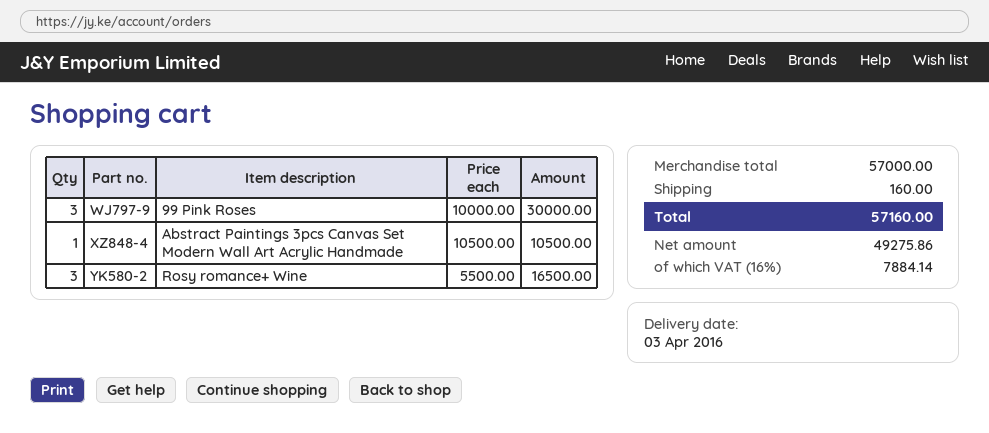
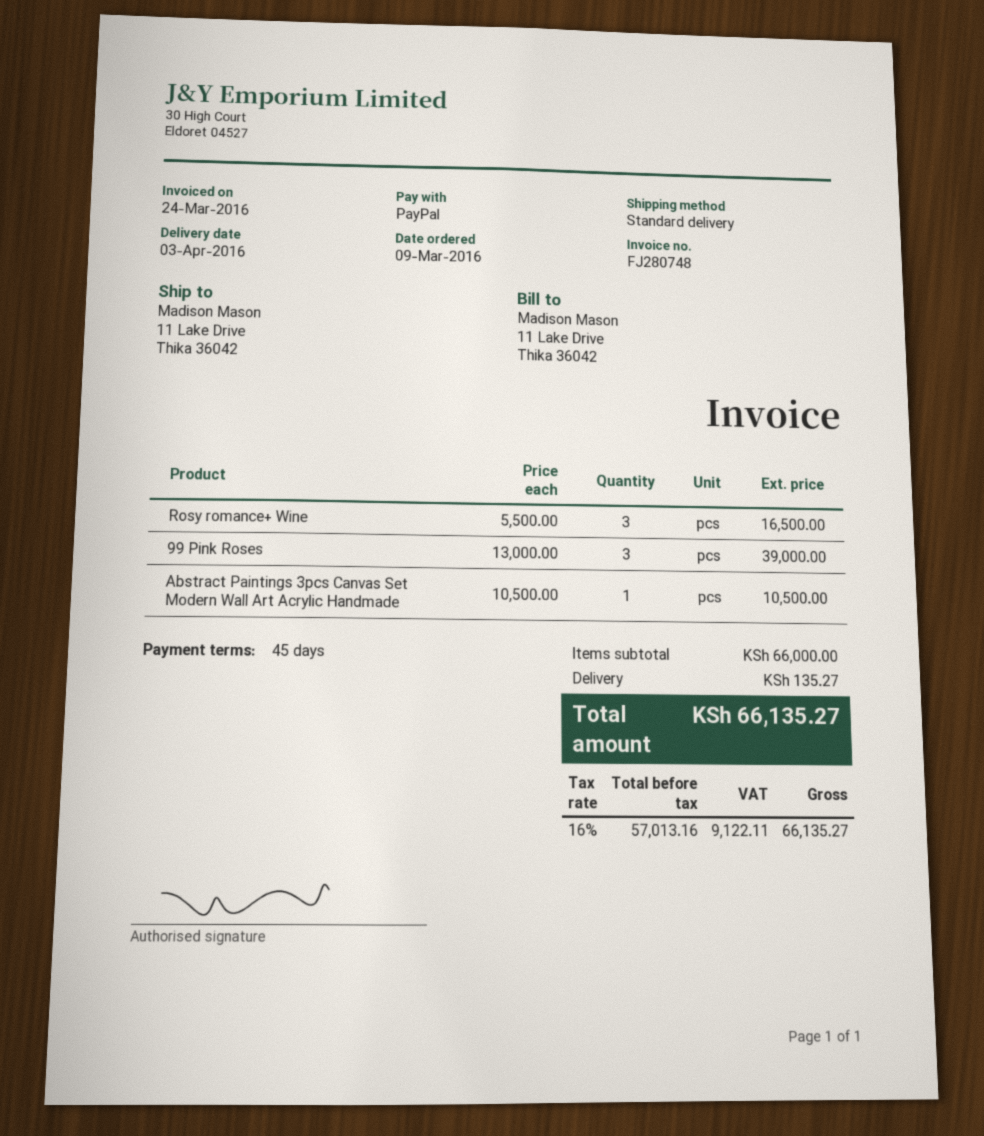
99 Pink Roses: 3 x 10000.00 = 30000.00 -> 3 x 13000.00 = 39000.00
subtotal: 57000.00 -> 66000.00
shipping: 160.00 -> 135.27
net: 49275.86 -> 57013.16
tax: 16% = 7884.14 -> 16% = 9122.11
total: 57160.00 -> 66135.27

